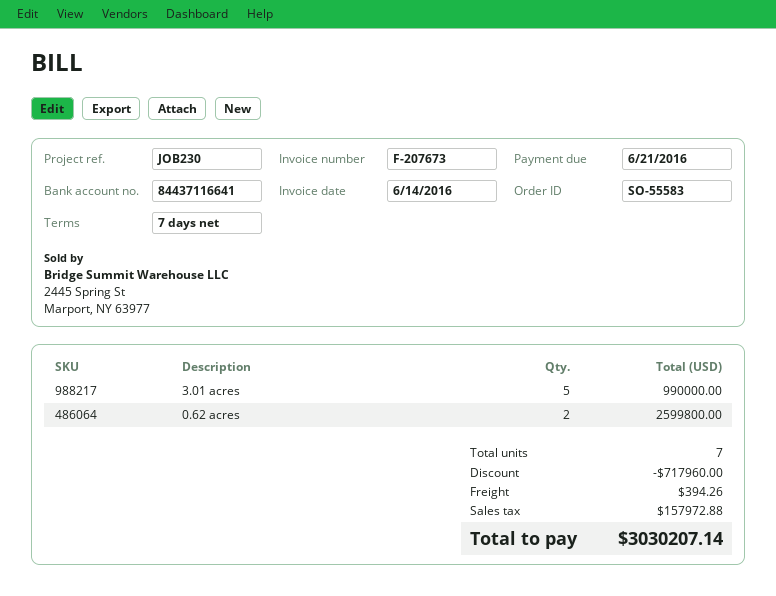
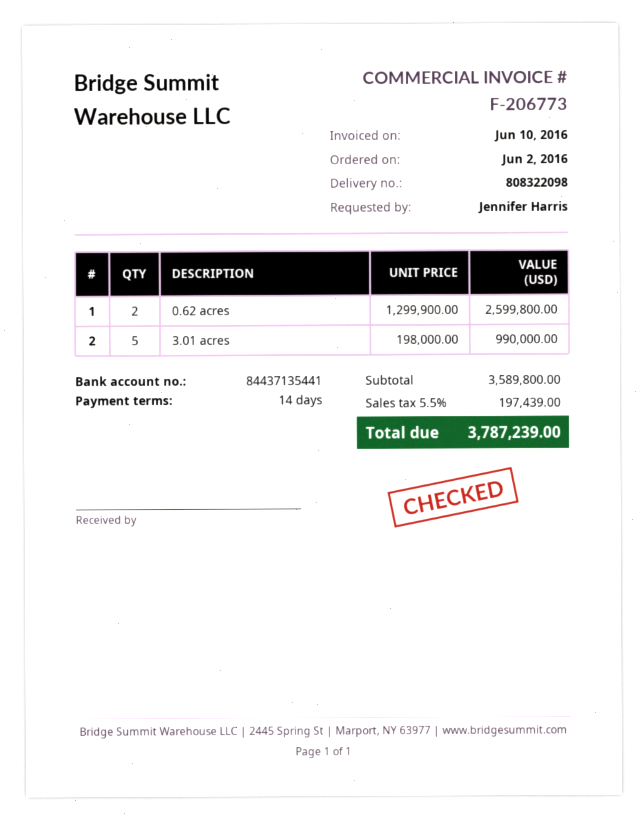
invoice number: F-207673 -> F-206773
invoice date: 2016-06-14 -> 2016-06-10
payment terms: 7 days -> 14 days
bank account: 84437116641 -> 84437135441
discount: 717960.00 -> none
shipping: 394.26 -> none
tax: 157972.88 -> 197439.00
total: 3030207.14 -> 3787239.00

